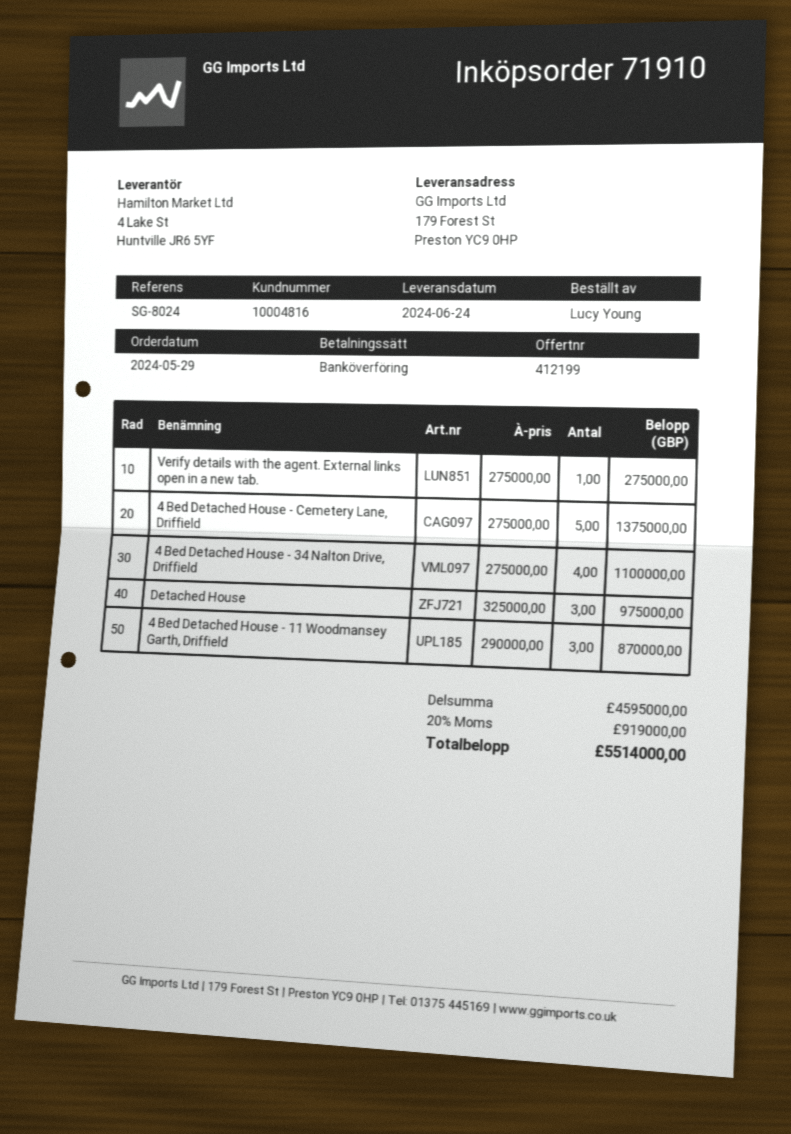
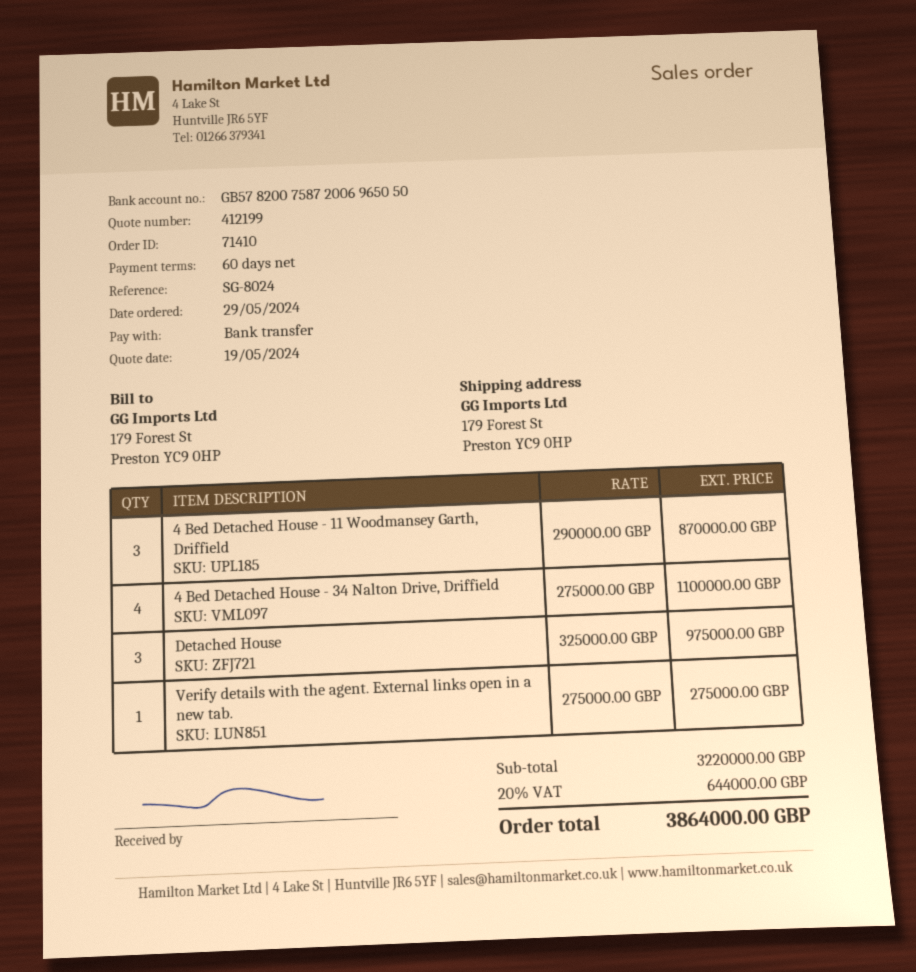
order number: 71910 -> 71410
4 Bed Detached House - Cemetery Lane, Driffield: 5 x 275000.00 = 1375000.00 -> none
subtotal: 4595000.00 -> 3220000.00
tax: 20% = 919000.00 -> 20% = 644000.00
total: 5514000.00 -> 3864000.00

